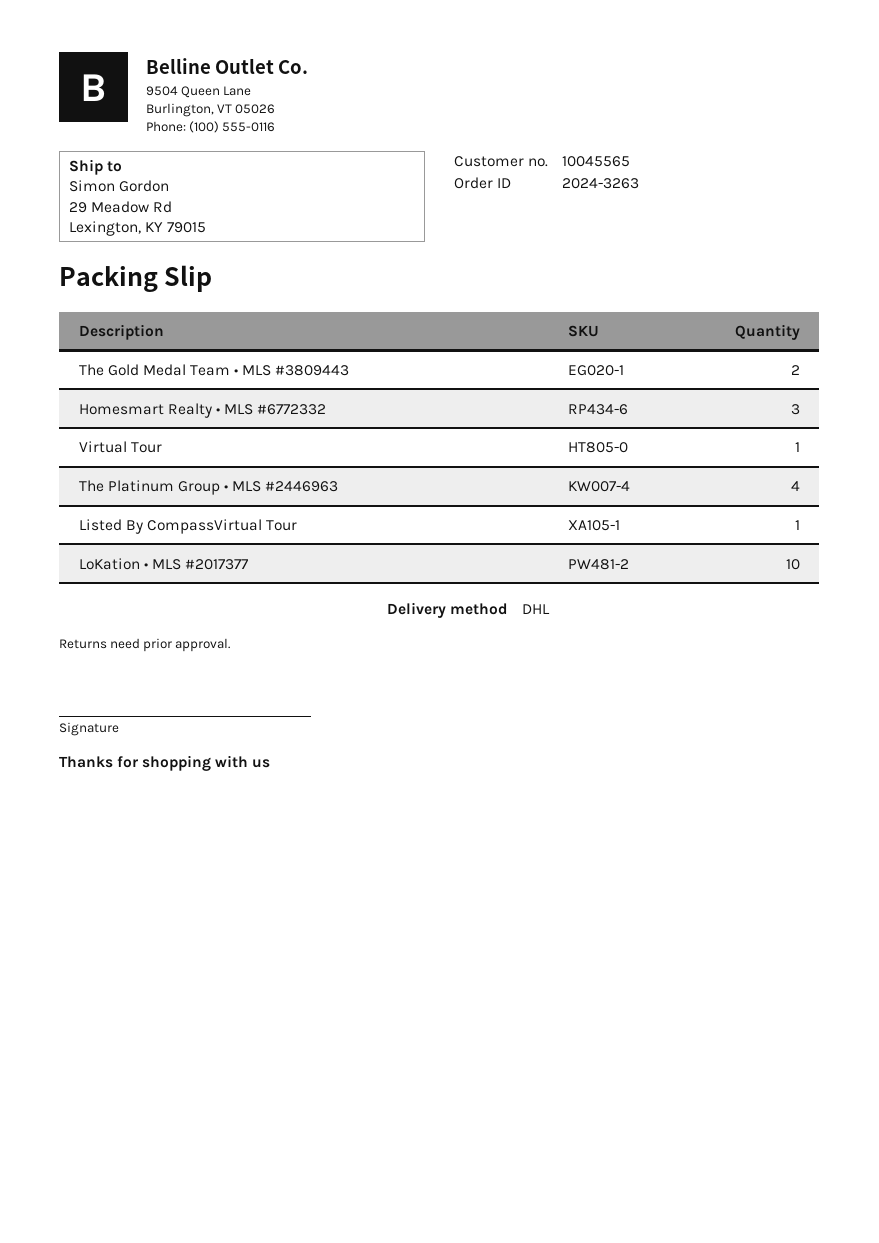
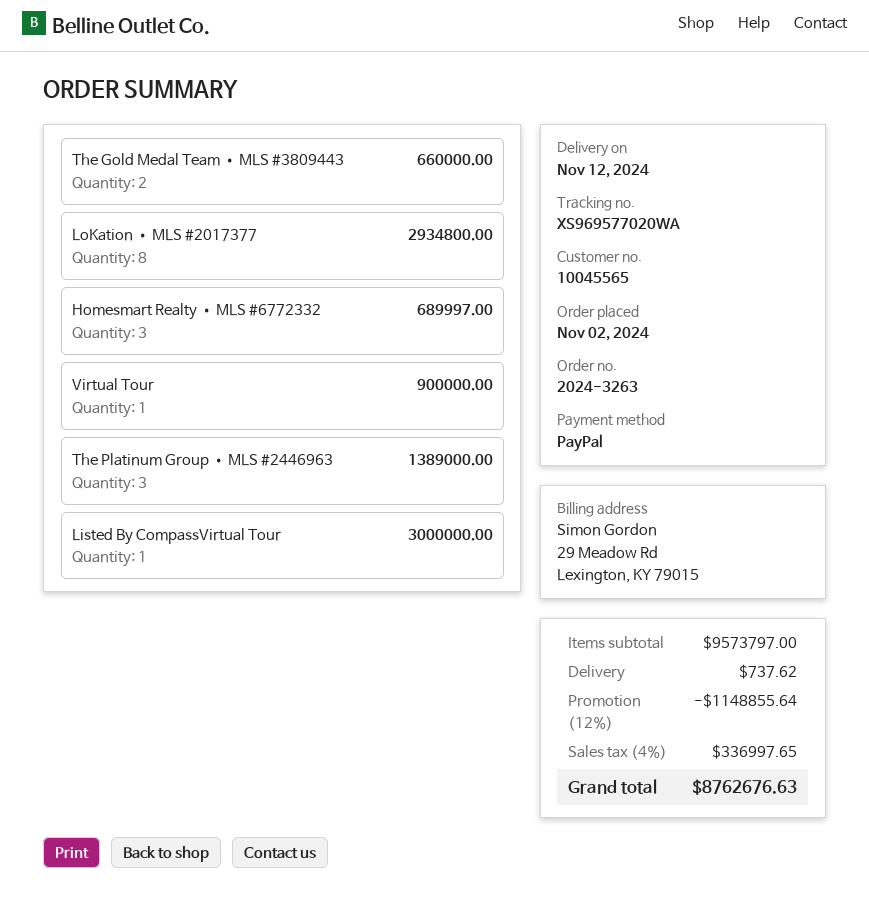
The Platinum Group • MLS #2446963: 4 -> 3
LoKation • MLS #2017377: 10 -> 8

